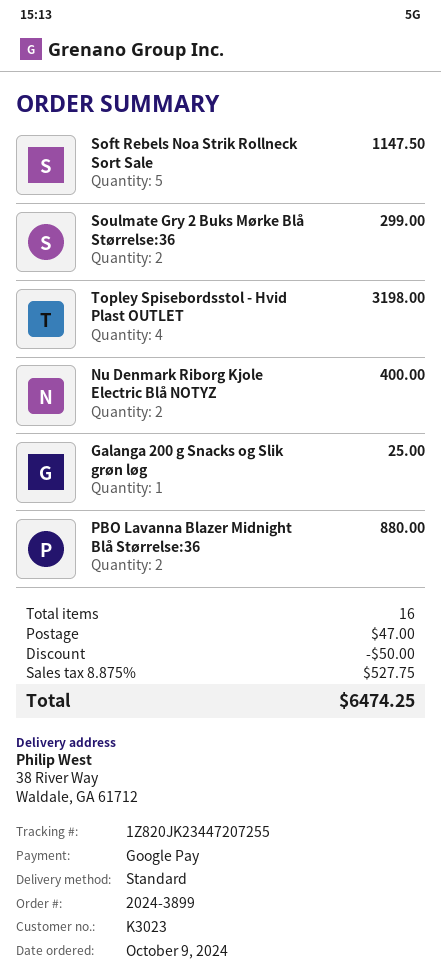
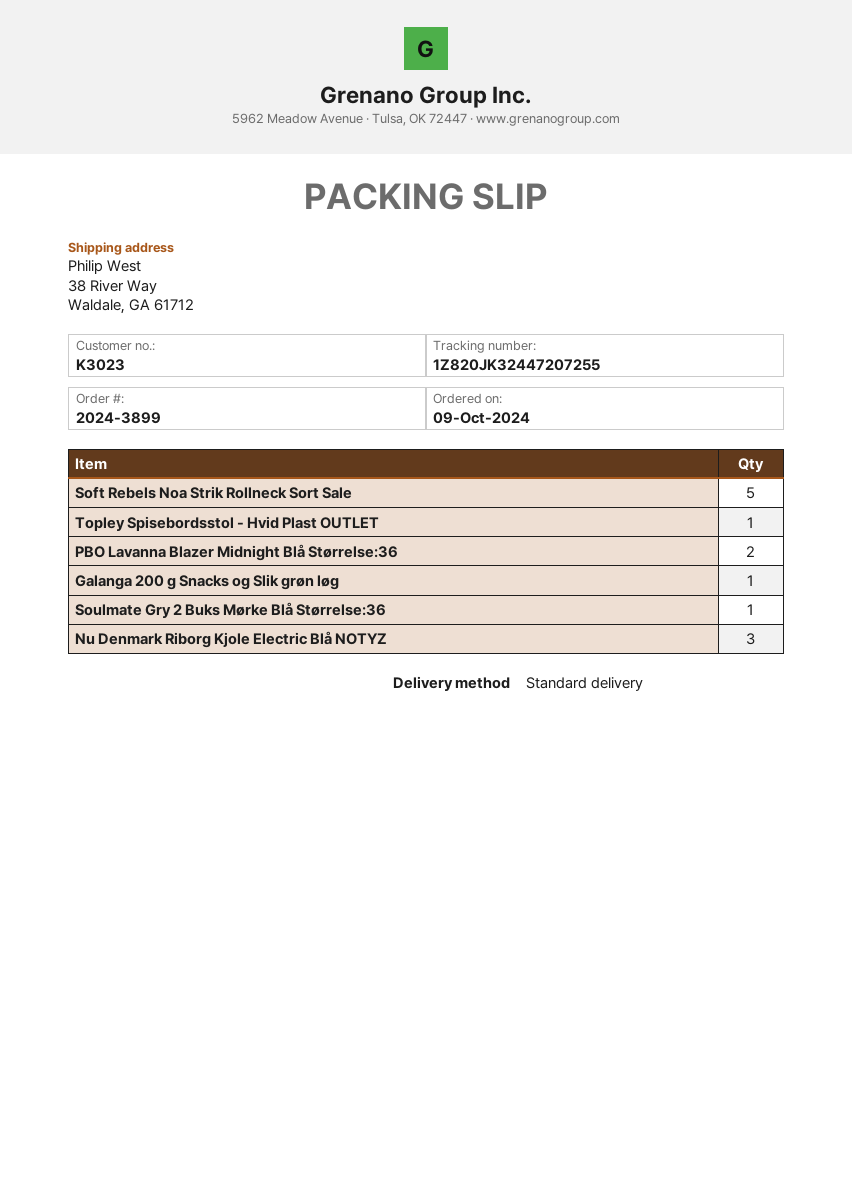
tracking number: 1Z820JK23447207255 -> 1Z820JK32447207255
Soulmate Gry 2 Buks Mørke Blå Størrelse:36: 2 -> 1
Topley Spisebordsstol - Hvid Plast OUTLET: 4 -> 1
Nu Denmark Riborg Kjole Electric Blå NOTYZ: 2 -> 3

